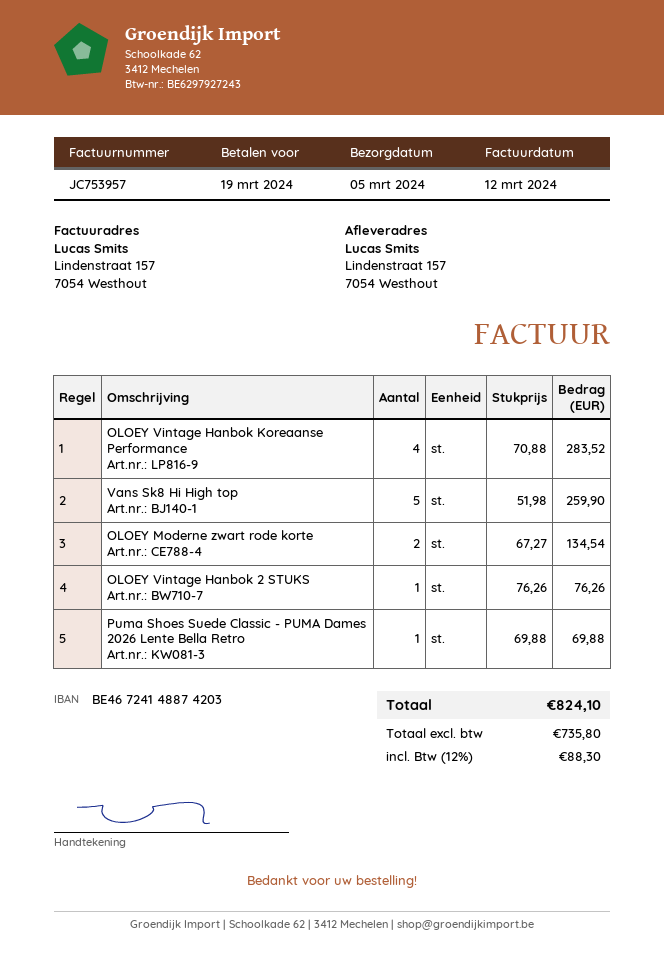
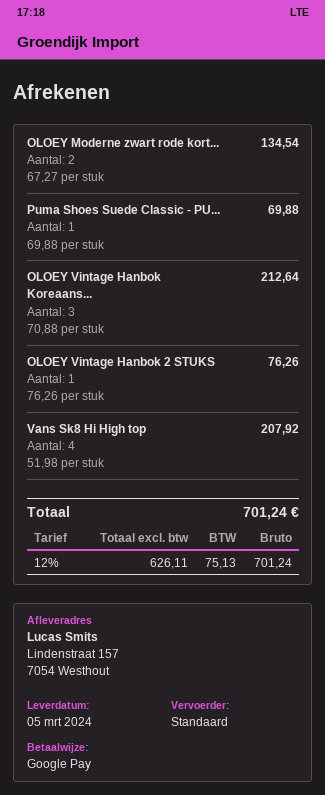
OLOEY Vintage Hanbok Koreaanse Performance: 4 x 70.88 = 283.52 -> 3 x 70.88 = 212.64
Vans Sk8 Hi High top: 5 x 51.98 = 259.90 -> 4 x 51.98 = 207.92
net: 735.80 -> 626.11
tax: 12% = 88.30 -> 12% = 75.13
total: 824.10 -> 701.24

